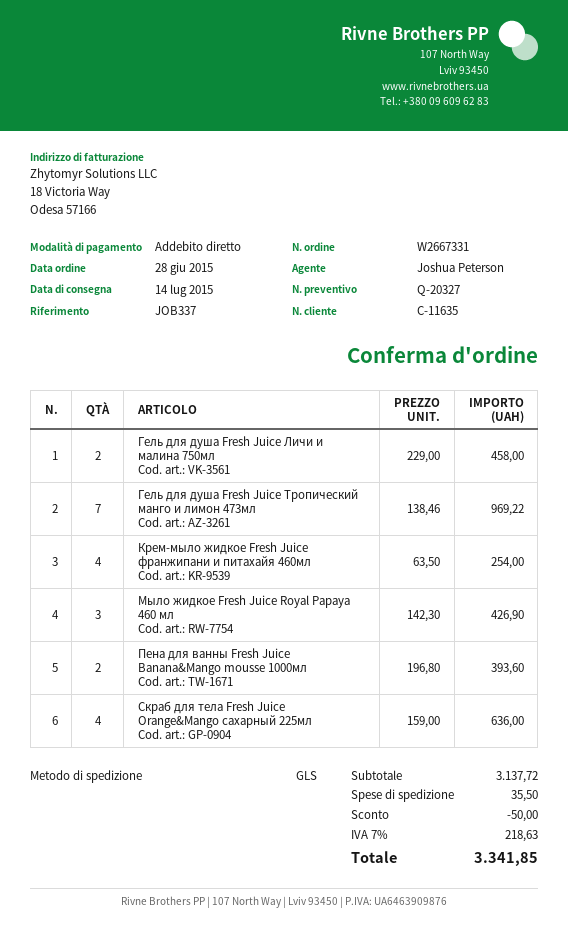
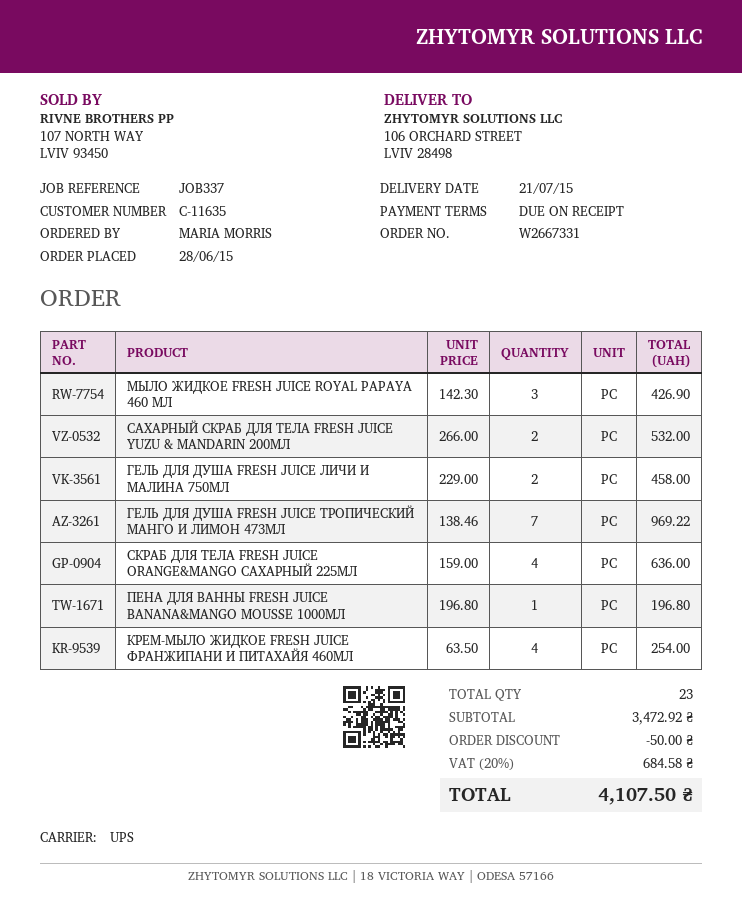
delivery date: 2015-07-14 -> 2015-07-21
shipping method: GLS -> UPS
Пена для ванны Fresh Juice Banana&Mango mousse 1000мл: 2 x 196.80 = 393.60 -> 1 x 196.80 = 196.80
САХАРНЫЙ СКРАБ ДЛЯ ТЕЛА FRESH JUICE YUZU & MANDARIN 200МЛ: none -> 2 x 266.00 = 532.00
subtotal: 3137.72 -> 3472.92
shipping: 35.50 -> none
tax: 7% = 218.63 -> 20% = 684.58
total: 3341.85 -> 4107.50

